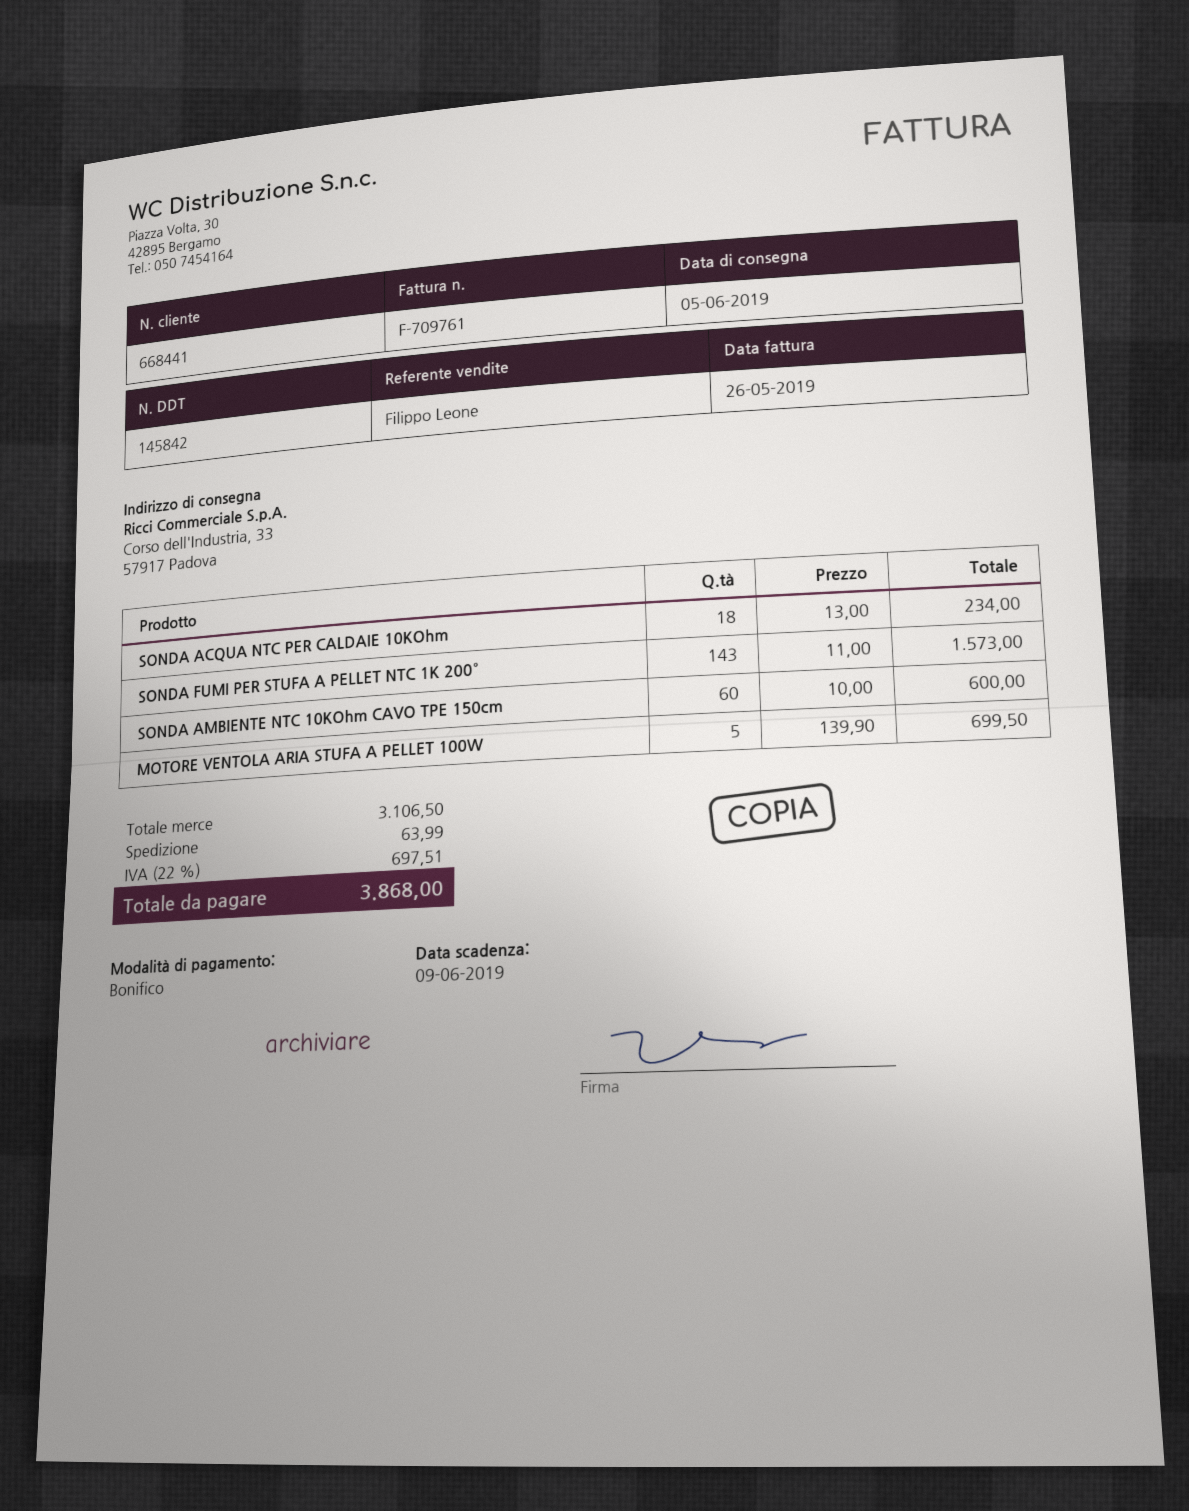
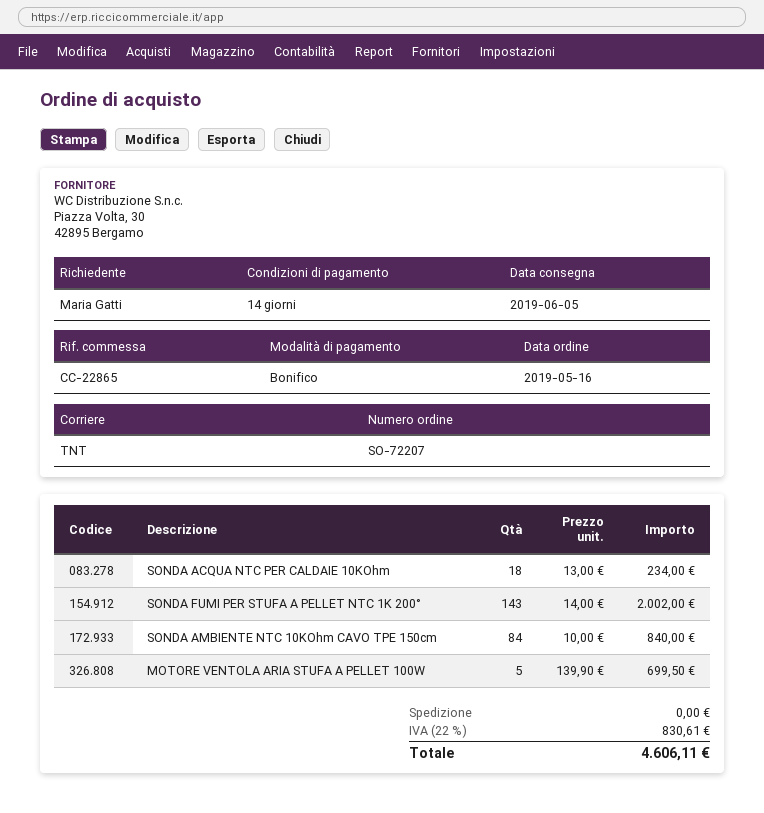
SONDA FUMI PER STUFA A PELLET NTC 1K 200°: 143 x 11.00 = 1573.00 -> 143 x 14.00 = 2002.00
SONDA AMBIENTE NTC 10KOhm CAVO TPE 150cm: 60 x 10.00 = 600.00 -> 84 x 10.00 = 840.00
shipping: 63.99 -> 0.00
tax: 22% = 697.51 -> 22% = 830.61
total: 3868.00 -> 4606.11

